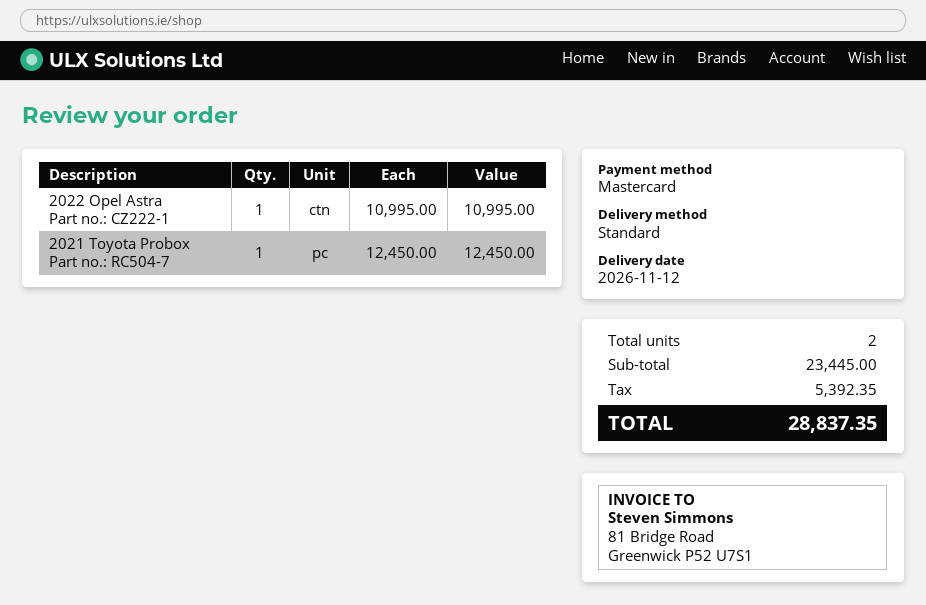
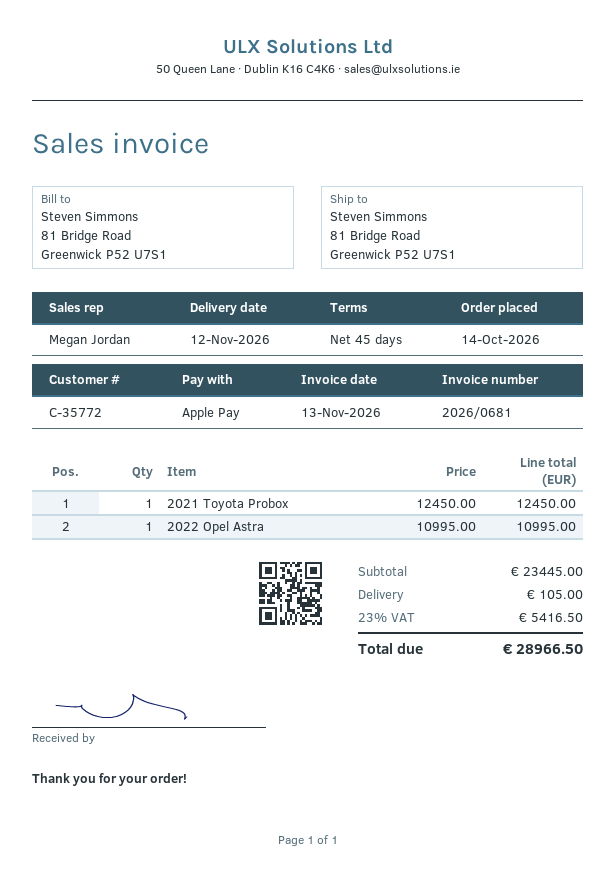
payment method: Mastercard -> Apple Pay
shipping: none -> 105.00
tax: 5392.35 -> 5416.50
total: 28837.35 -> 28966.50

